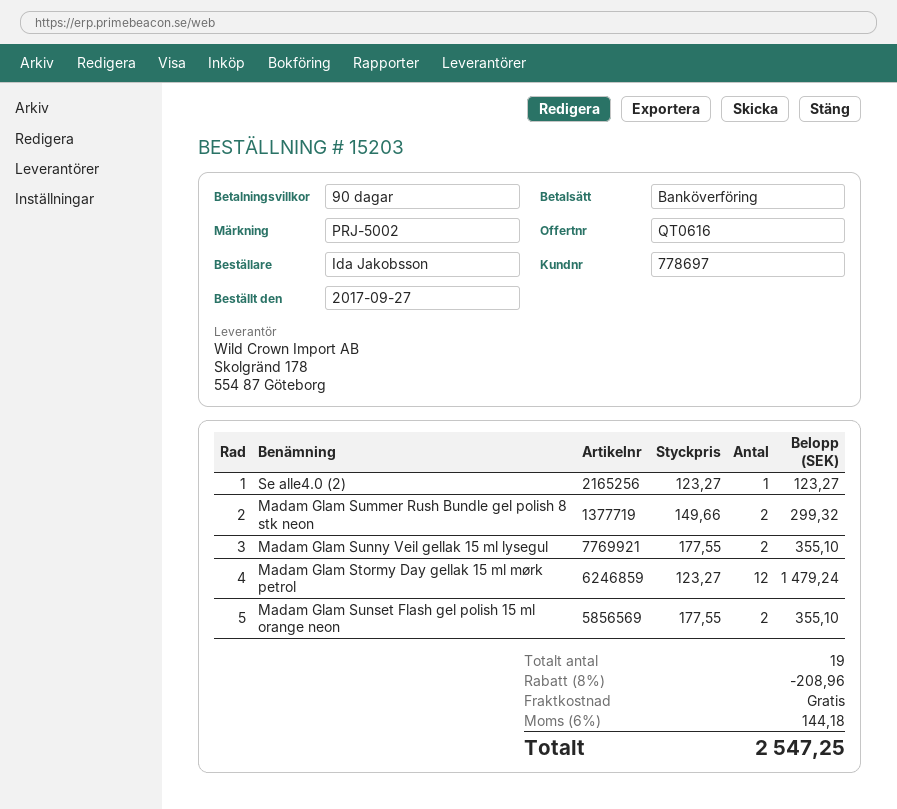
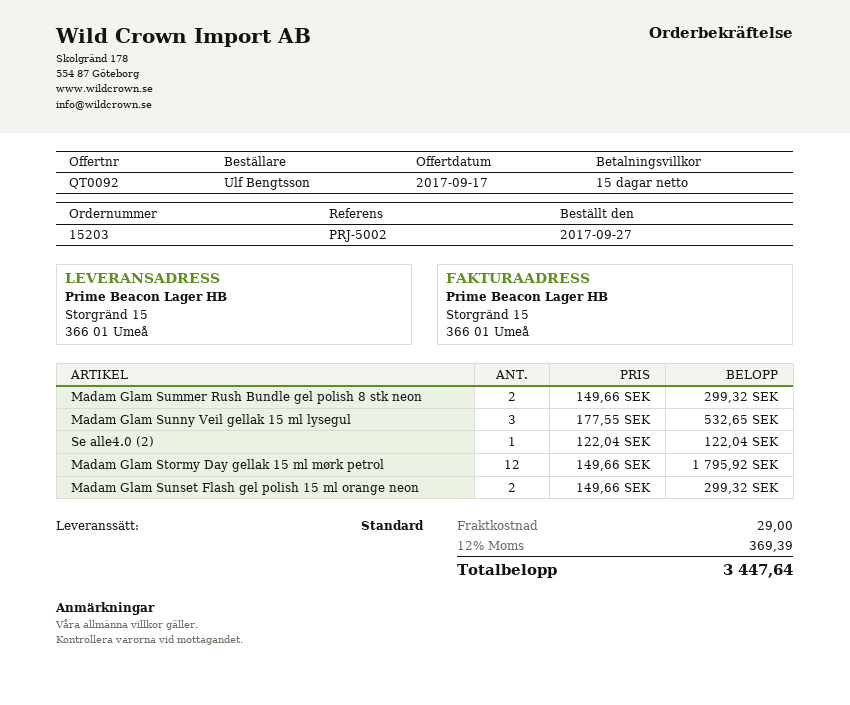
quote number: QT0616 -> QT0092
payment terms: 90 days -> 15 days
ordered by: Ida Jakobsson -> Ulf Bengtsson
Se alle4.0 (2): 1 x 123.27 = 123.27 -> 1 x 122.04 = 122.04
Madam Glam Sunny Veil gellak 15 ml lysegul: 2 x 177.55 = 355.10 -> 3 x 177.55 = 532.65
Madam Glam Stormy Day gellak 15 ml mørk petrol: 12 x 123.27 = 1479.24 -> 12 x 149.66 = 1795.92
Madam Glam Sunset Flash gel polish 15 ml orange neon: 2 x 177.55 = 355.10 -> 2 x 149.66 = 299.32
discount: 8% = 208.96 -> none
shipping: 0.00 -> 29.00
tax: 6% = 144.18 -> 12% = 369.39
total: 2547.25 -> 3447.64

